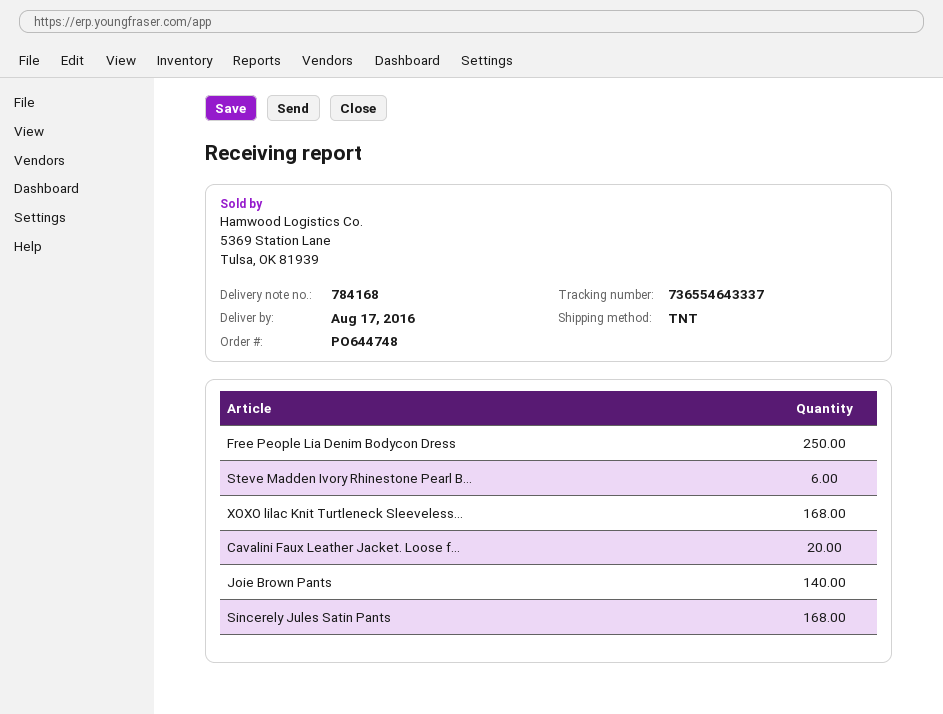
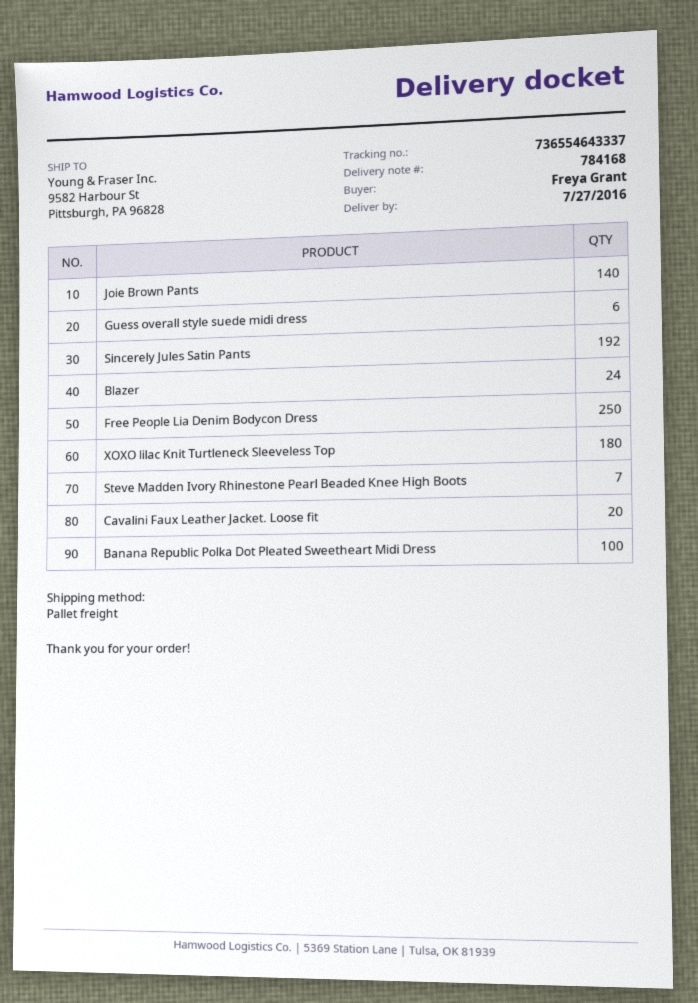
delivery date: 2016-08-17 -> 2016-07-27
shipping method: TNT -> pallet freight
Steve Madden Ivory Rhinestone Pearl B...: 6 -> 7
XOXO lilac Knit Turtleneck Sleeveless...: 168 -> 180
Sincerely Jules Satin Pants: 168 -> 192
Guess overall style suede midi dress: none -> 6
Blazer: none -> 24
Banana Republic Polka Dot Pleated Sweetheart Midi Dress: none -> 100

